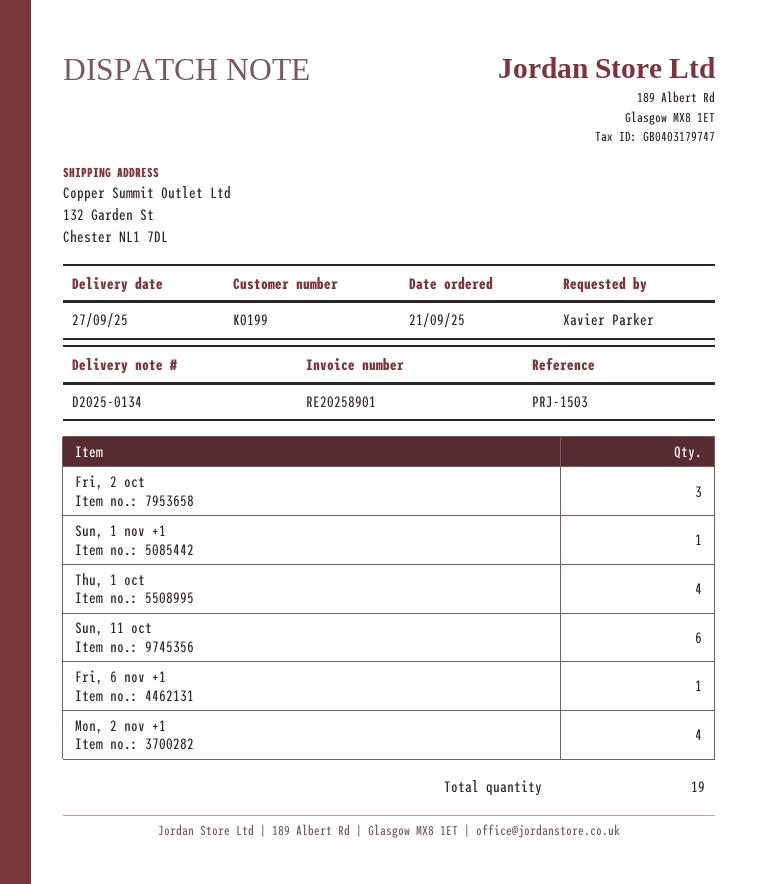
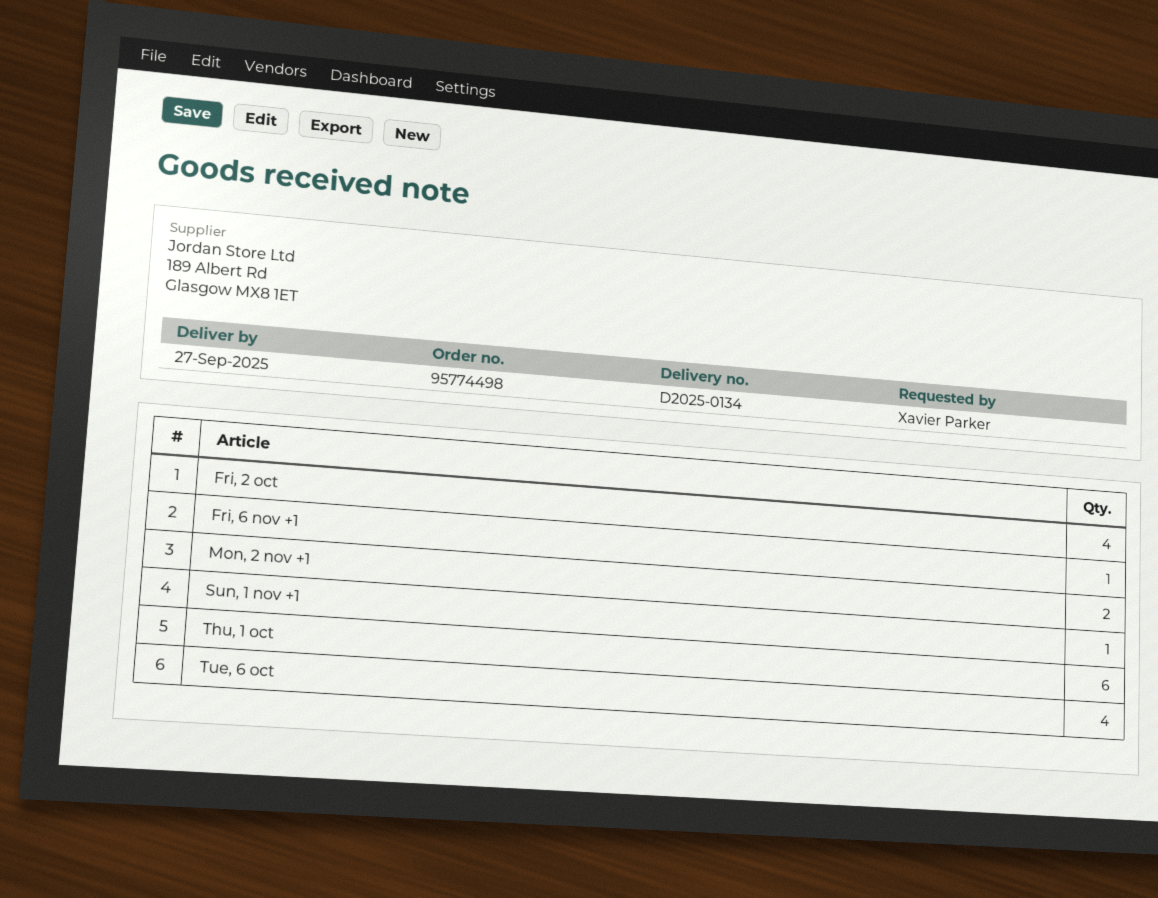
Fri, 2 oct: 3 -> 4
Thu, 1 oct: 4 -> 6
Sun, 11 oct: 6 -> none
Mon, 2 nov +1: 4 -> 2
Tue, 6 oct: none -> 4

